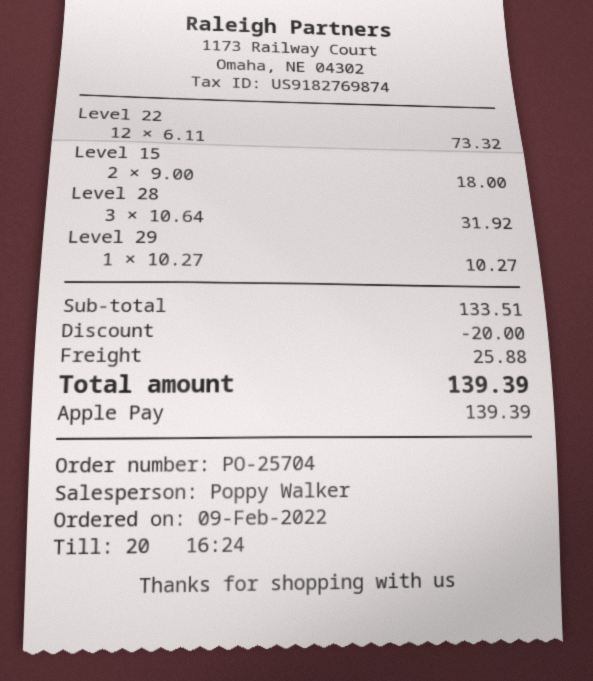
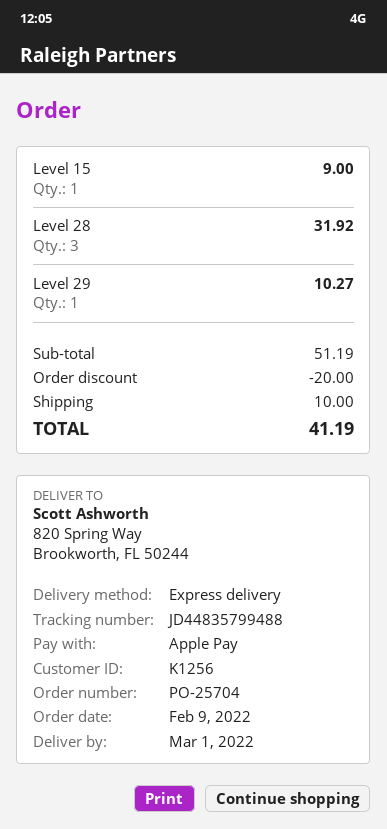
Level 22: 12 for 73.32 -> none
Level 15: 2 for 18.00 -> 1 for 9.00
subtotal: 133.51 -> 51.19
shipping: 25.88 -> 10.00
total: 139.39 -> 41.19

